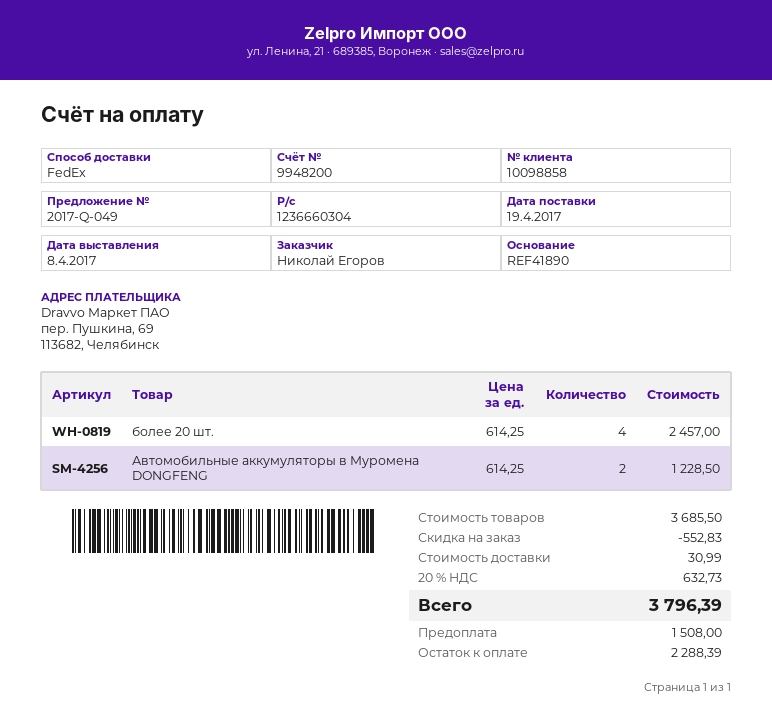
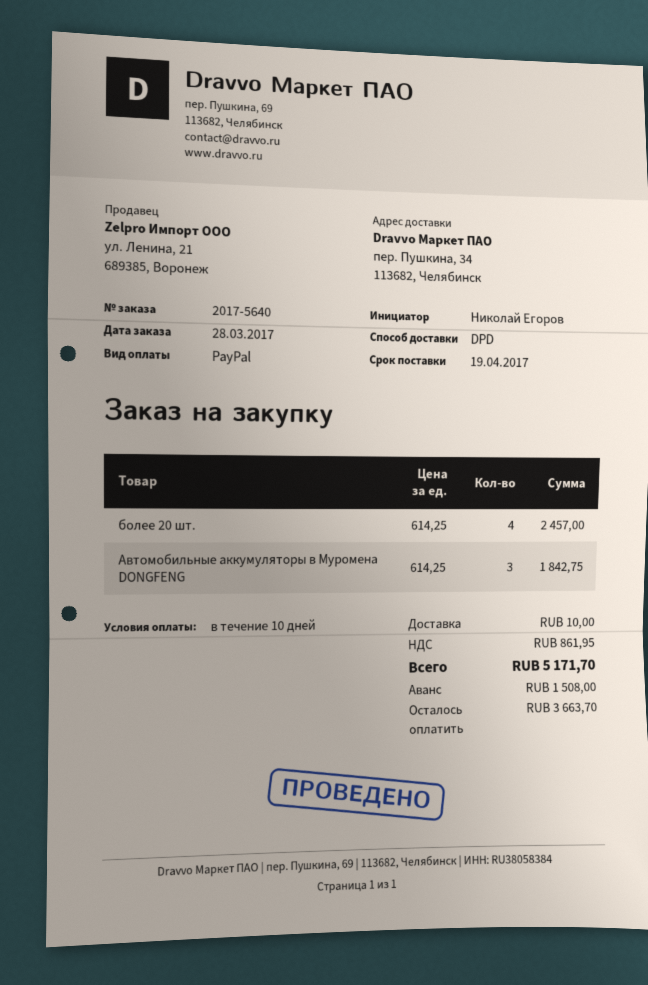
shipping method: FedEx -> DPD
Автомобильные аккумуляторы в Муромена DONGFENG: 2 x 614.25 = 1228.50 -> 3 x 614.25 = 1842.75
discount: 552.83 -> none
shipping: 30.99 -> 10.00
tax: 632.73 -> 861.95
total: 3796.39 -> 5171.70
balance: 2288.39 -> 3663.70

